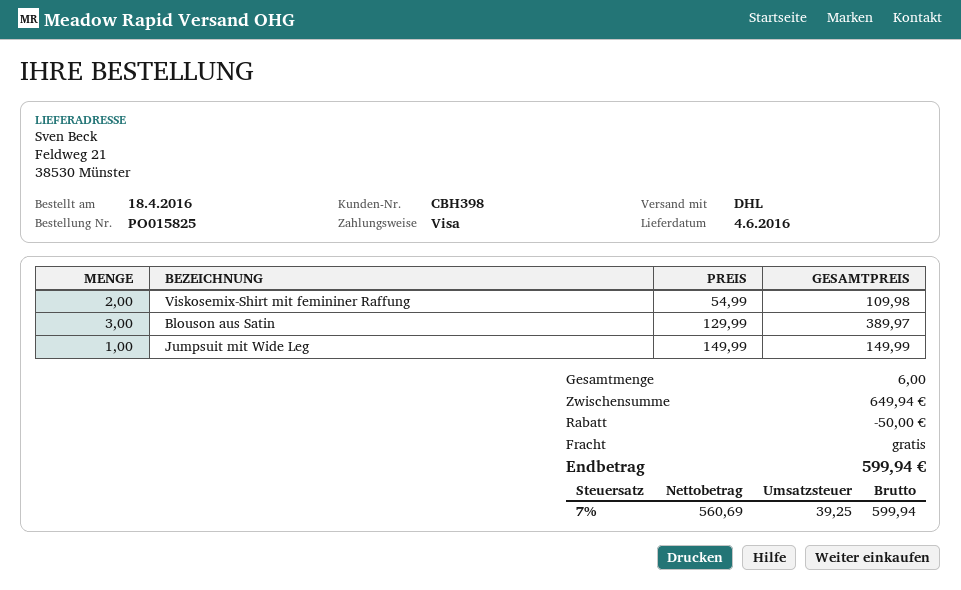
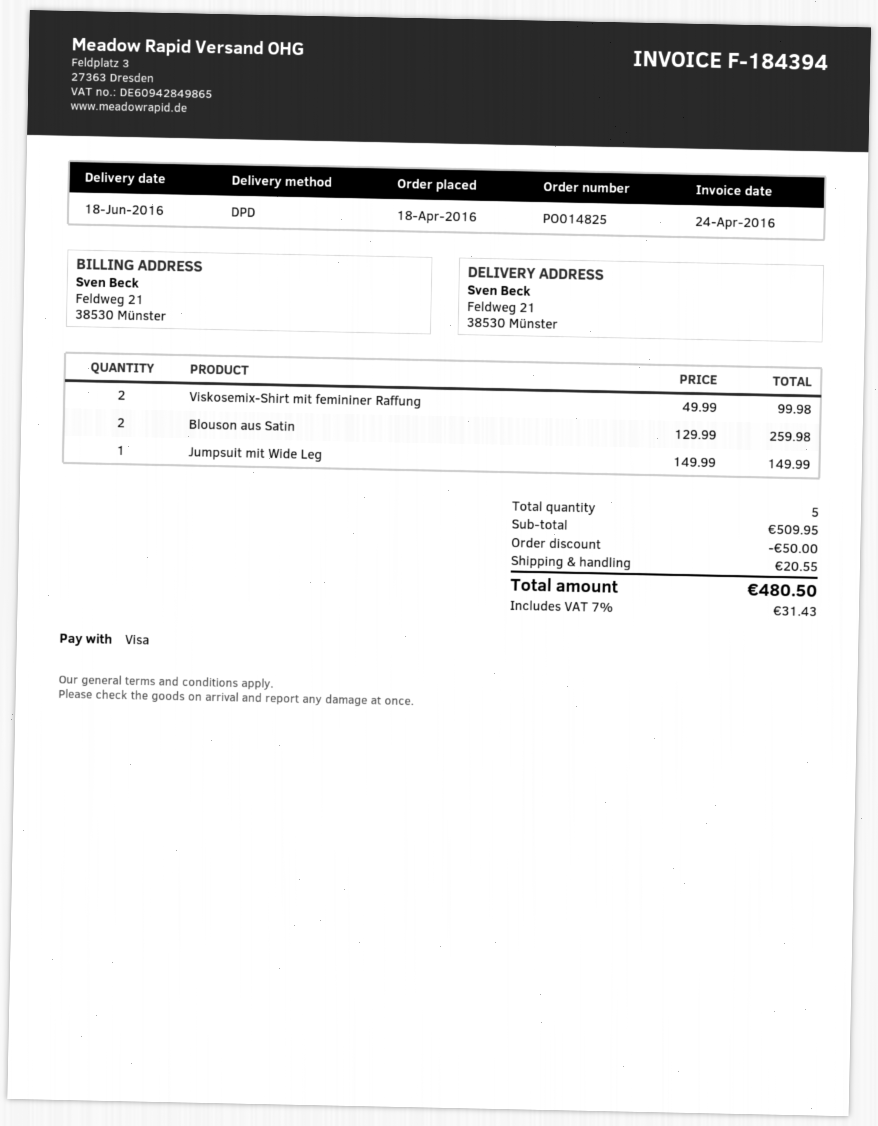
order number: PO015825 -> PO014825
delivery date: 2016-06-04 -> 2016-06-18
shipping method: DHL -> DPD
Viskosemix-Shirt mit femininer Raffung: 2 x 54.99 = 109.98 -> 2 x 49.99 = 99.98
Blouson aus Satin: 3 x 129.99 = 389.97 -> 2 x 129.99 = 259.98
total quantity: 6 -> 5
subtotal: 649.94 -> 509.95
shipping: 0.00 -> 20.55
tax: 7% = 39.25 -> 7% = 31.43
total: 599.94 -> 480.50

